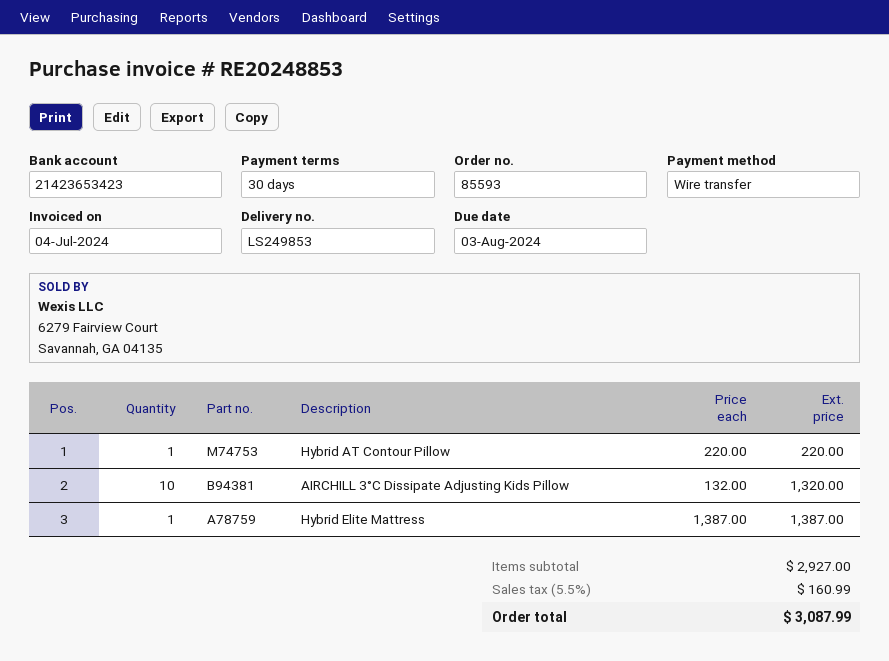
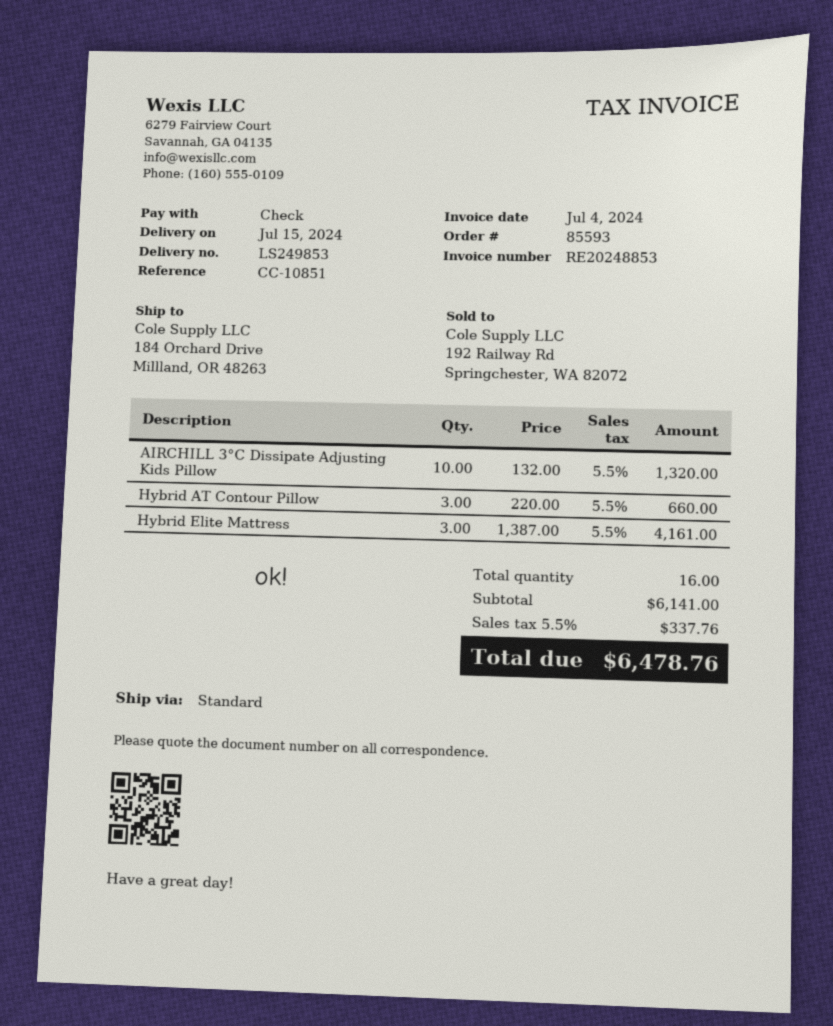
payment method: bank transfer -> cheque
Hybrid AT Contour Pillow: 1 x 220.00 = 220.00 -> 3 x 220.00 = 660.00
Hybrid Elite Mattress: 1 x 1387.00 = 1387.00 -> 3 x 1387.00 = 4161.00
subtotal: 2927.00 -> 6141.00
tax: 5.5% = 160.99 -> 5.5% = 337.76
total: 3087.99 -> 6478.76

